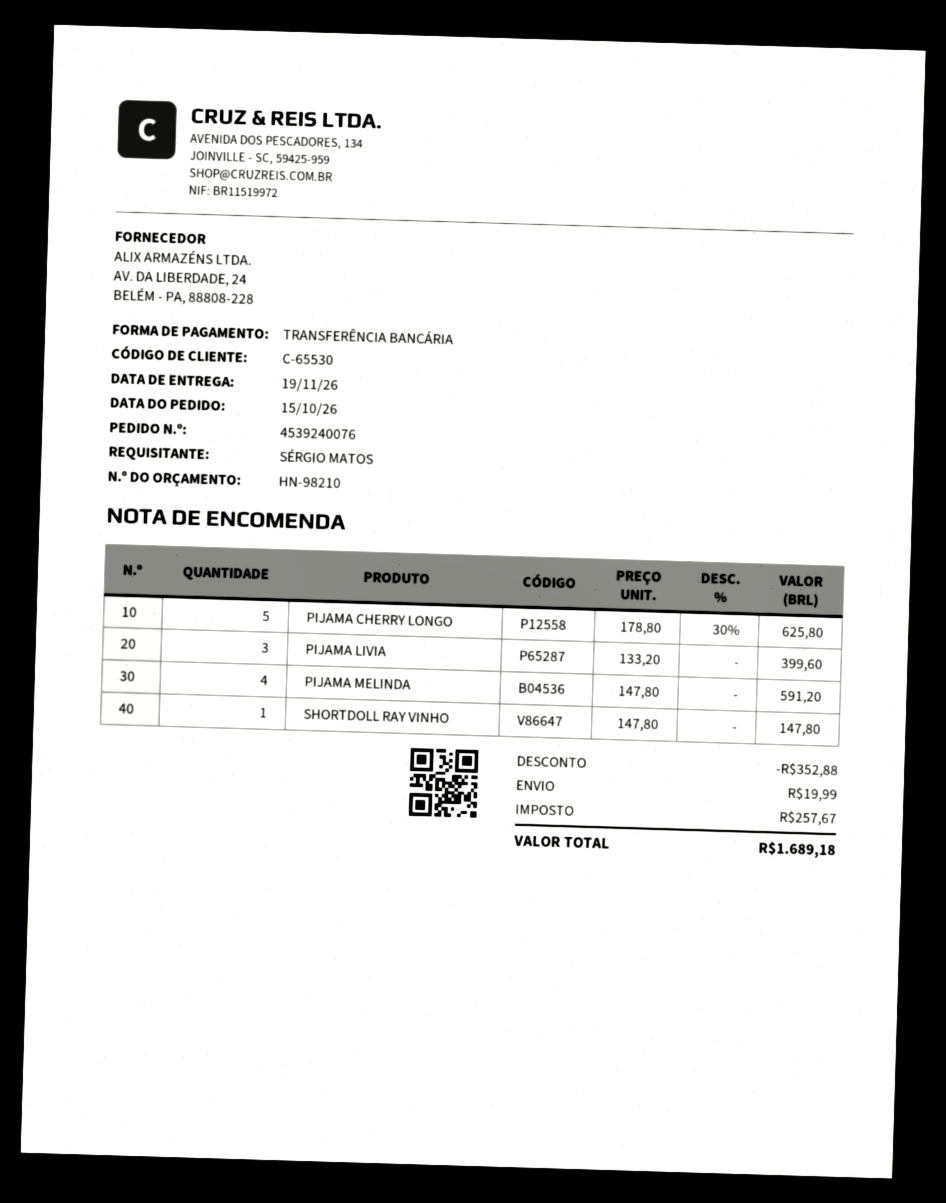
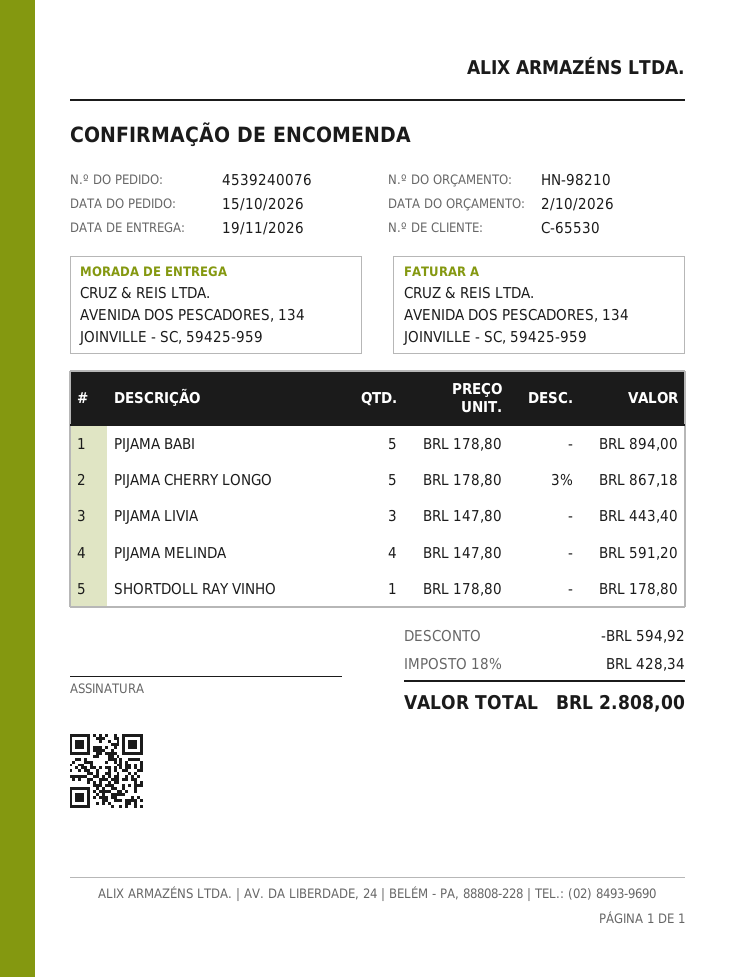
PIJAMA CHERRY LONGO: 5 x 178.80 - 30% = 625.80 -> 5 x 178.80 - 3% = 867.18
PIJAMA LIVIA: 3 x 133.20 = 399.60 -> 3 x 147.80 = 443.40
SHORTDOLL RAY VINHO: 1 x 147.80 = 147.80 -> 1 x 178.80 = 178.80
PIJAMA BABI: none -> 5 x 178.80 = 894.00
discount: 352.88 -> 594.92
shipping: 19.99 -> none
tax: 257.67 -> 428.34
total: 1689.18 -> 2808.00

